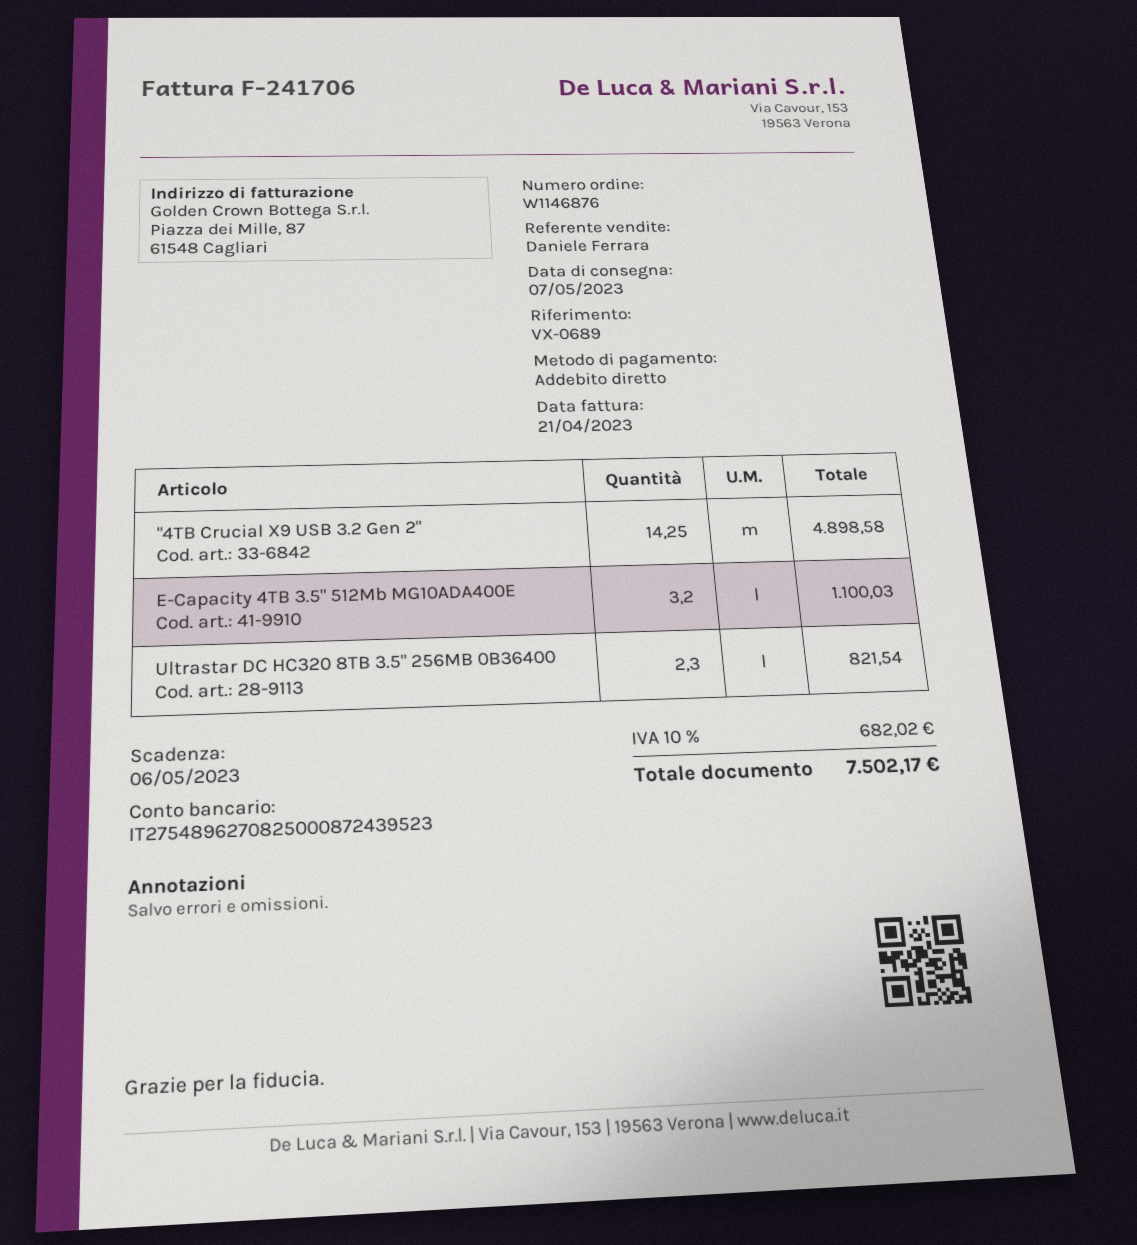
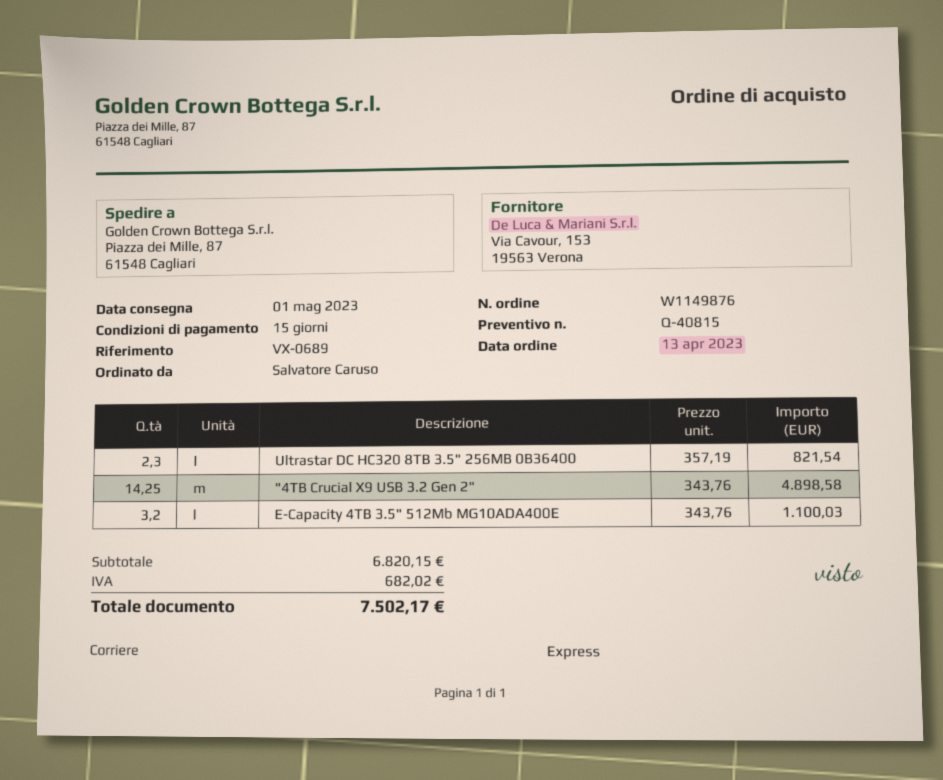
order number: W1146876 -> W1149876
delivery date: 2023-05-07 -> 2023-05-01

